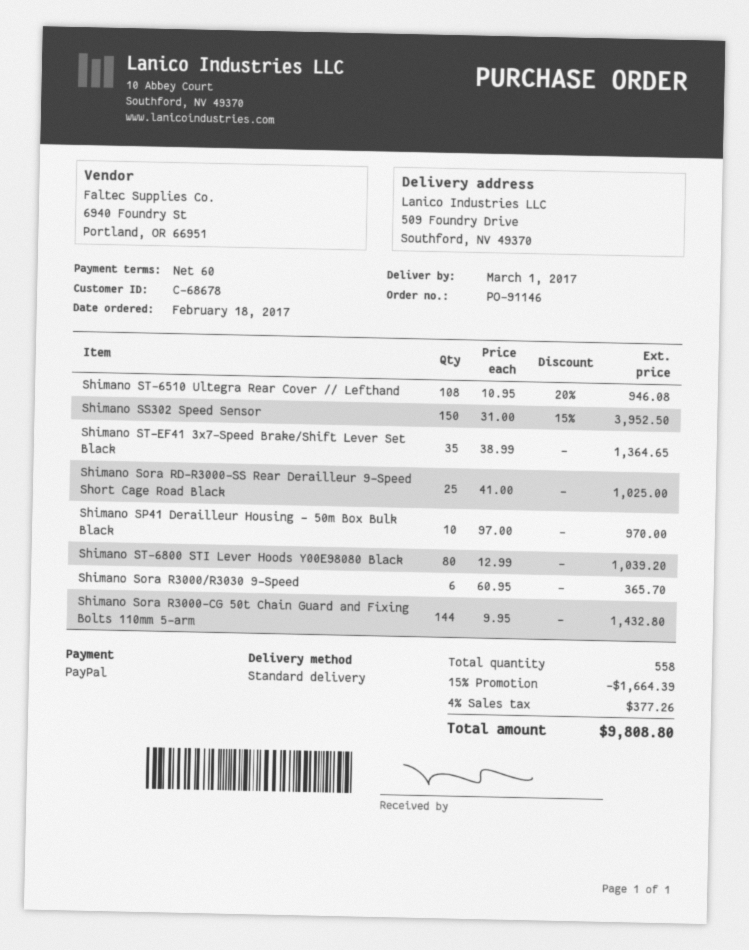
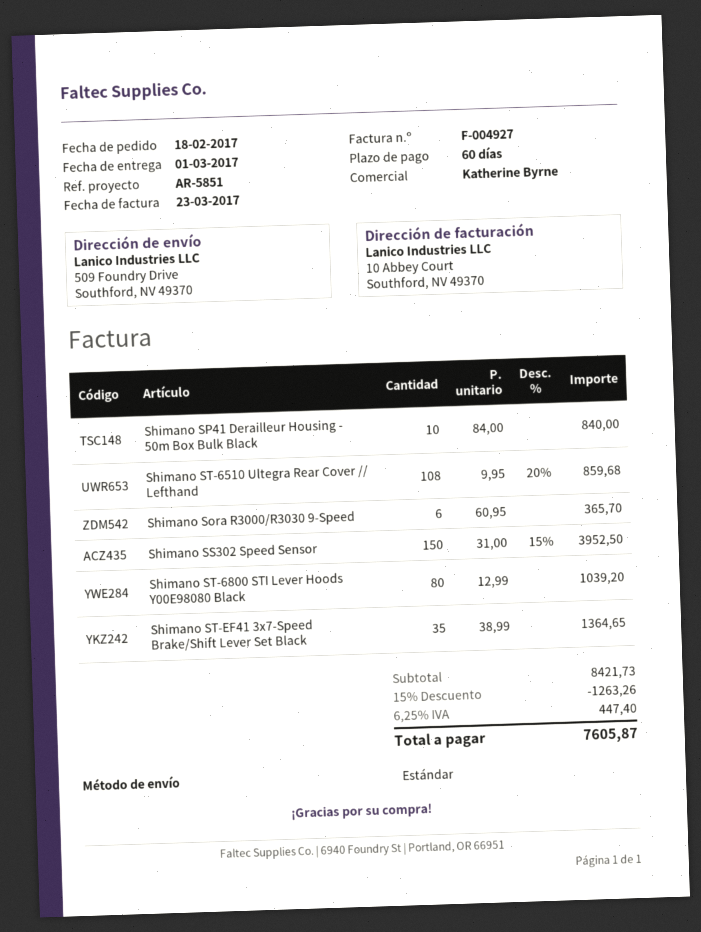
Shimano ST-6510 Ultegra Rear Cover // Lefthand: 108 x 10.95 - 20% = 946.08 -> 108 x 9.95 - 20% = 859.68
Shimano Sora RD-R3000-SS Rear Derailleur 9-Speed Short Cage Road Black: 25 x 41.00 = 1025.00 -> none
Shimano SP41 Derailleur Housing - 50m Box Bulk Black: 10 x 97.00 = 970.00 -> 10 x 84.00 = 840.00
Shimano Sora R3000-CG 50t Chain Guard and Fixing Bolts 110mm 5-arm: 144 x 9.95 = 1432.80 -> none
discount: 15% = 1664.39 -> 15% = 1263.26
tax: 4% = 377.26 -> 6.25% = 447.40
total: 9808.80 -> 7605.87

